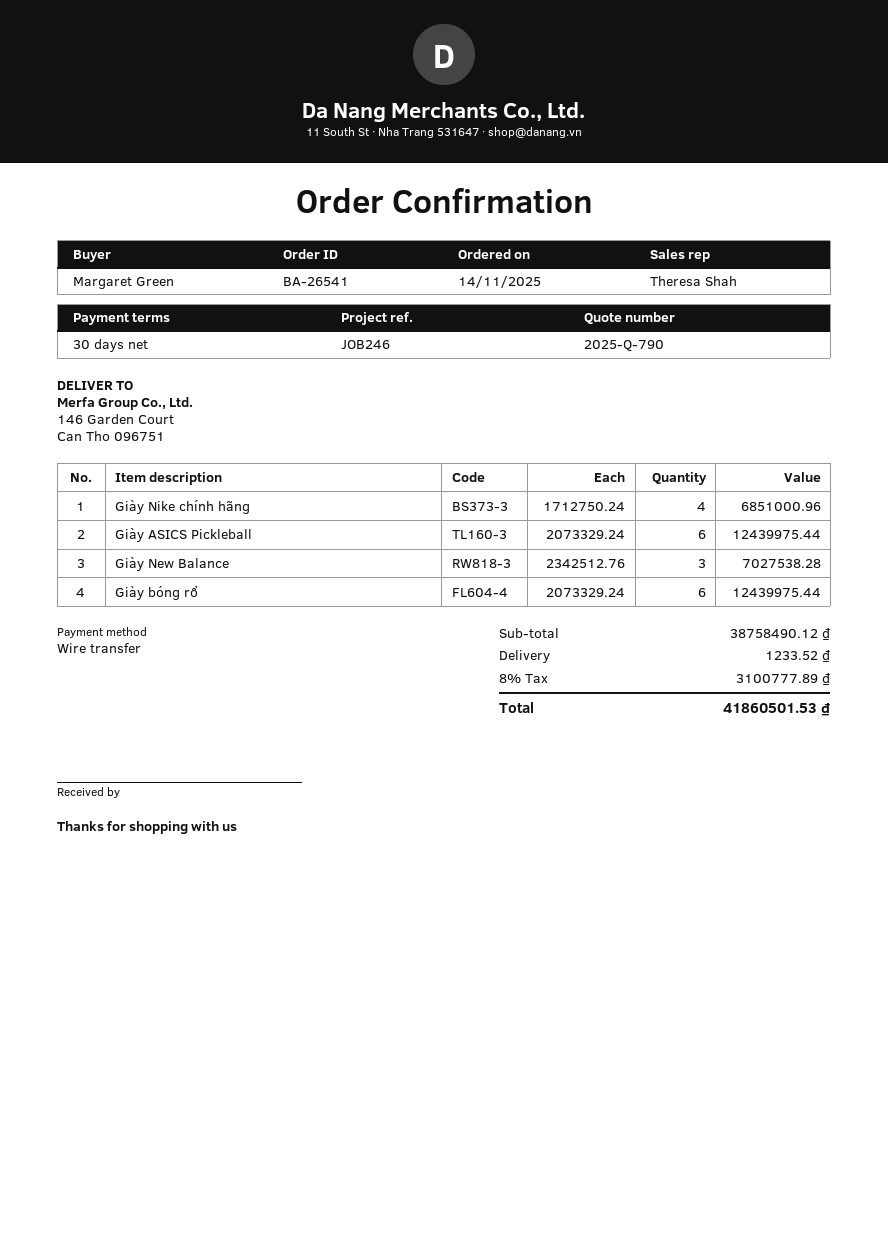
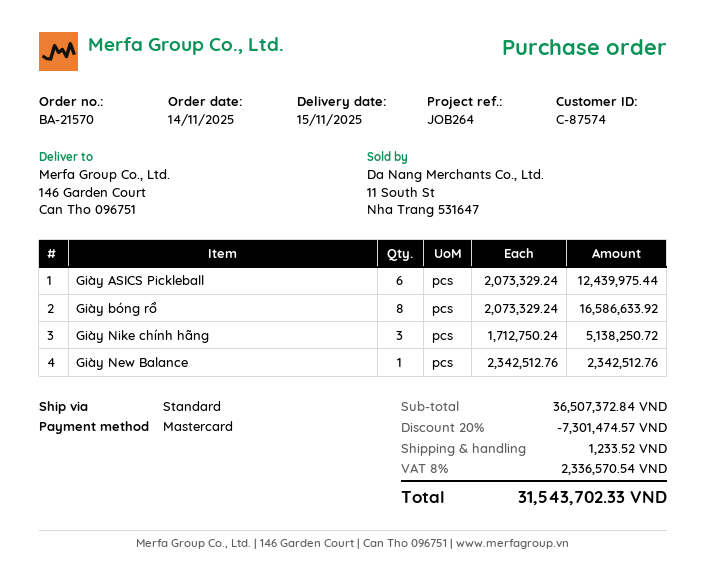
order number: BA-26541 -> BA-21570
reference: JOB246 -> JOB264
payment method: bank transfer -> Mastercard
Giày Nike chính hãng: 4 x 1712750.24 = 6851000.96 -> 3 x 1712750.24 = 5138250.72
Giày New Balance: 3 x 2342512.76 = 7027538.28 -> 1 x 2342512.76 = 2342512.76
Giày bóng rổ: 6 x 2073329.24 = 12439975.44 -> 8 x 2073329.24 = 16586633.92
subtotal: 38758490.12 -> 36507372.84
discount: none -> 20% = 7301474.57
tax: 8% = 3100777.89 -> 8% = 2336570.54
total: 41860501.53 -> 31543702.33

